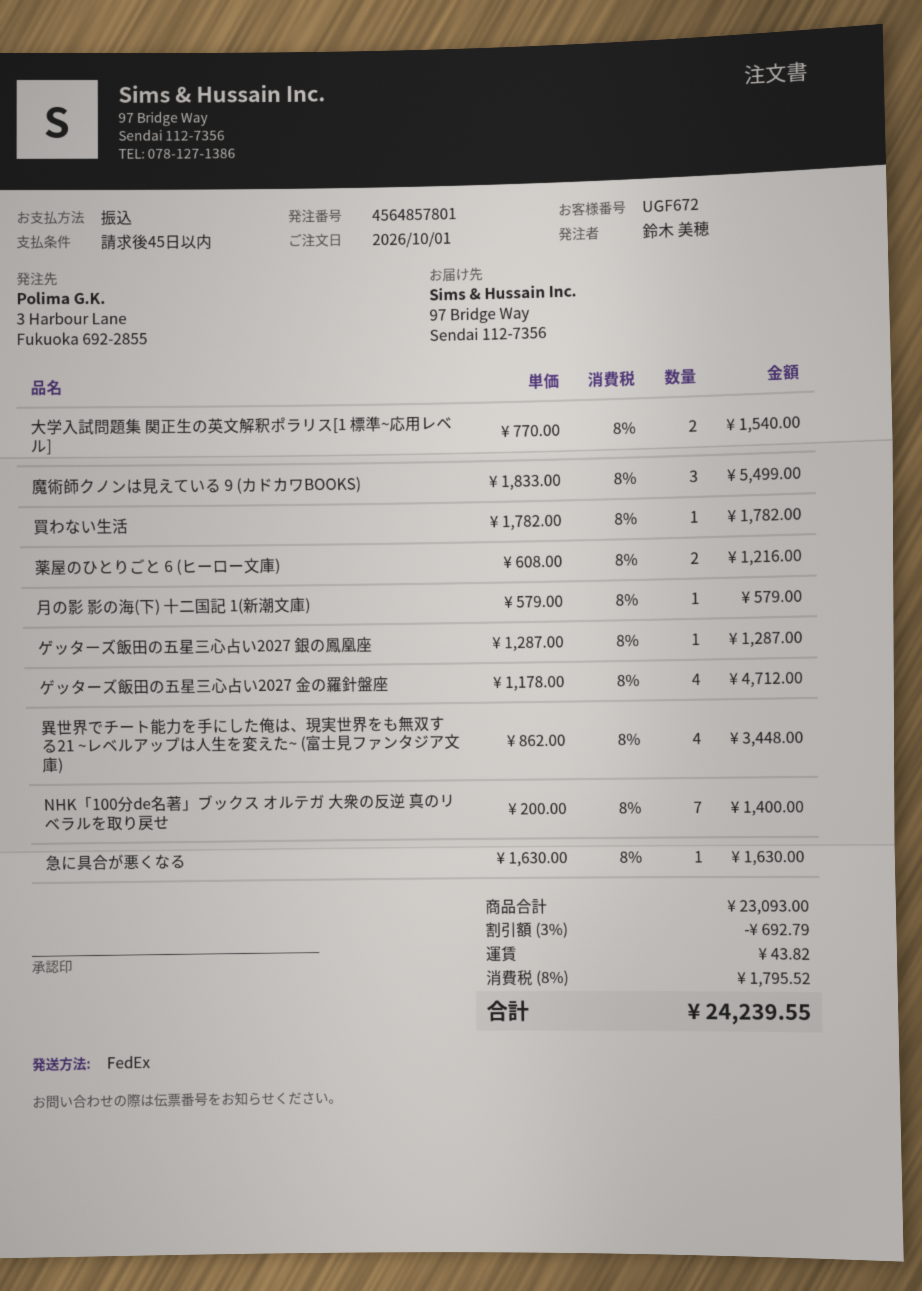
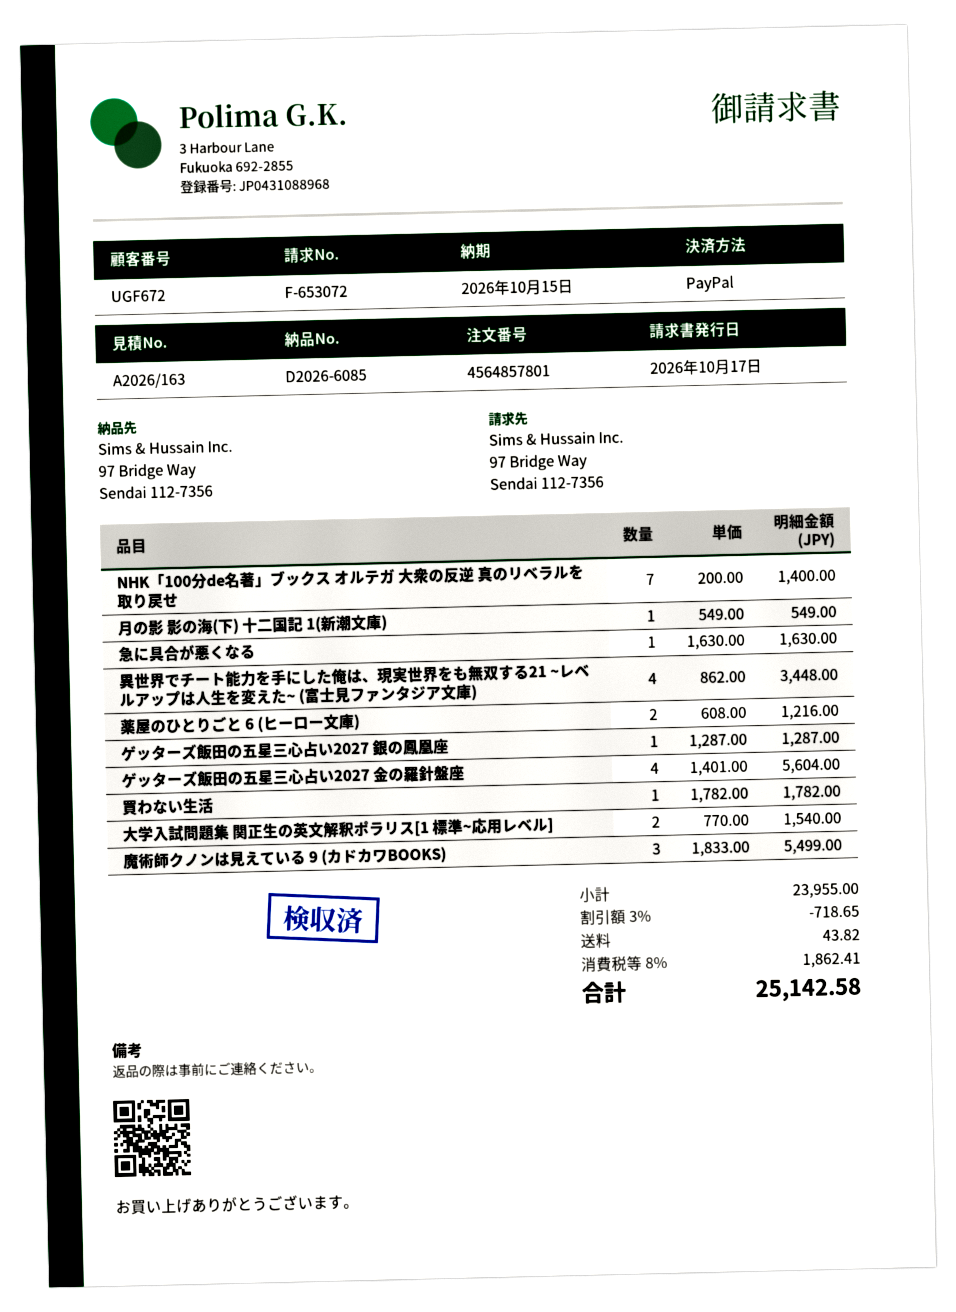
payment method: bank transfer -> PayPal
月の影 影の海(下) 十二国記 1(新潮文庫): 1 x 579.00 = 579.00 -> 1 x 549.00 = 549.00
ゲッターズ飯田の五星三心占い2027 金の羅針盤座: 4 x 1178.00 = 4712.00 -> 4 x 1401.00 = 5604.00
subtotal: 23093.00 -> 23955.00
discount: 3% = 692.79 -> 3% = 718.65
tax: 8% = 1795.52 -> 8% = 1862.41
total: 24239.55 -> 25142.58

